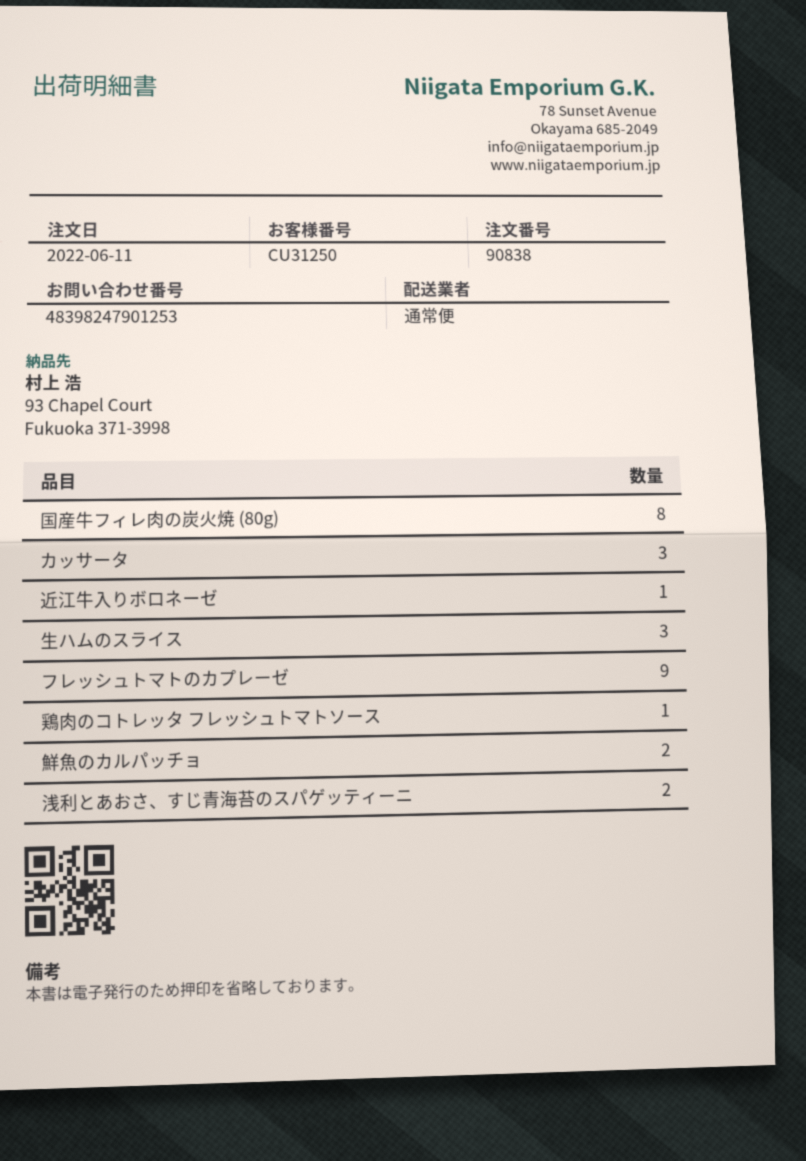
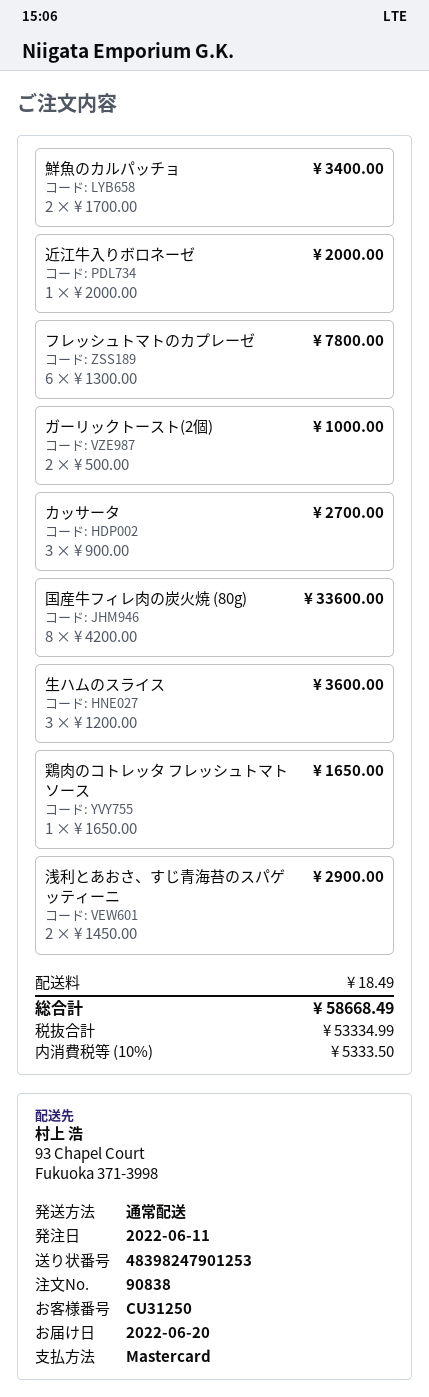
フレッシュトマトのカプレーゼ: 9 -> 6
ガーリックトースト(2個): none -> 2

